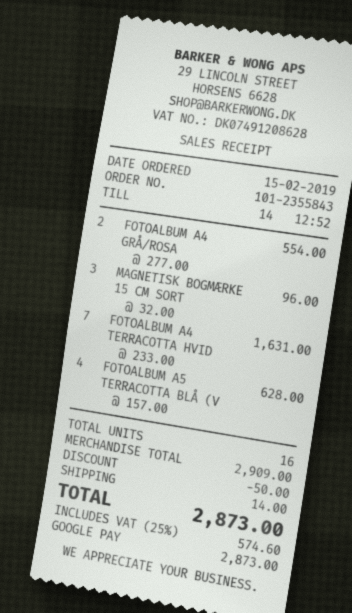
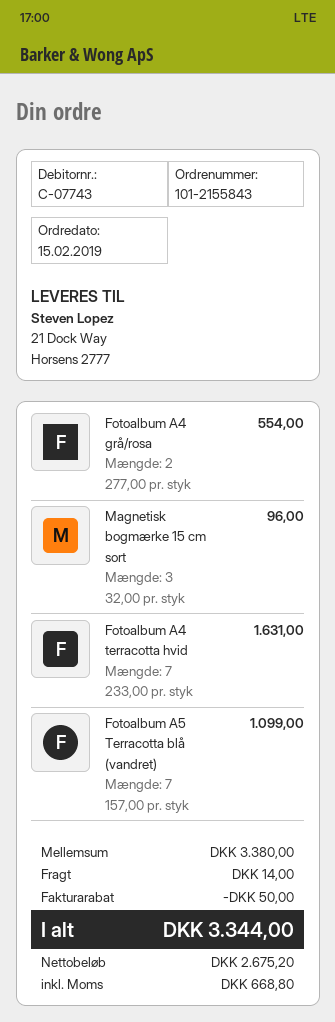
order number: 101-2355843 -> 101-2155843
FOTOALBUM A5 TERRACOTTA BLÅ (V: 4 x 157.00 = 628.00 -> 7 x 157.00 = 1099.00
subtotal: 2909.00 -> 3380.00
tax: 574.60 -> 668.80
total: 2873.00 -> 3344.00

